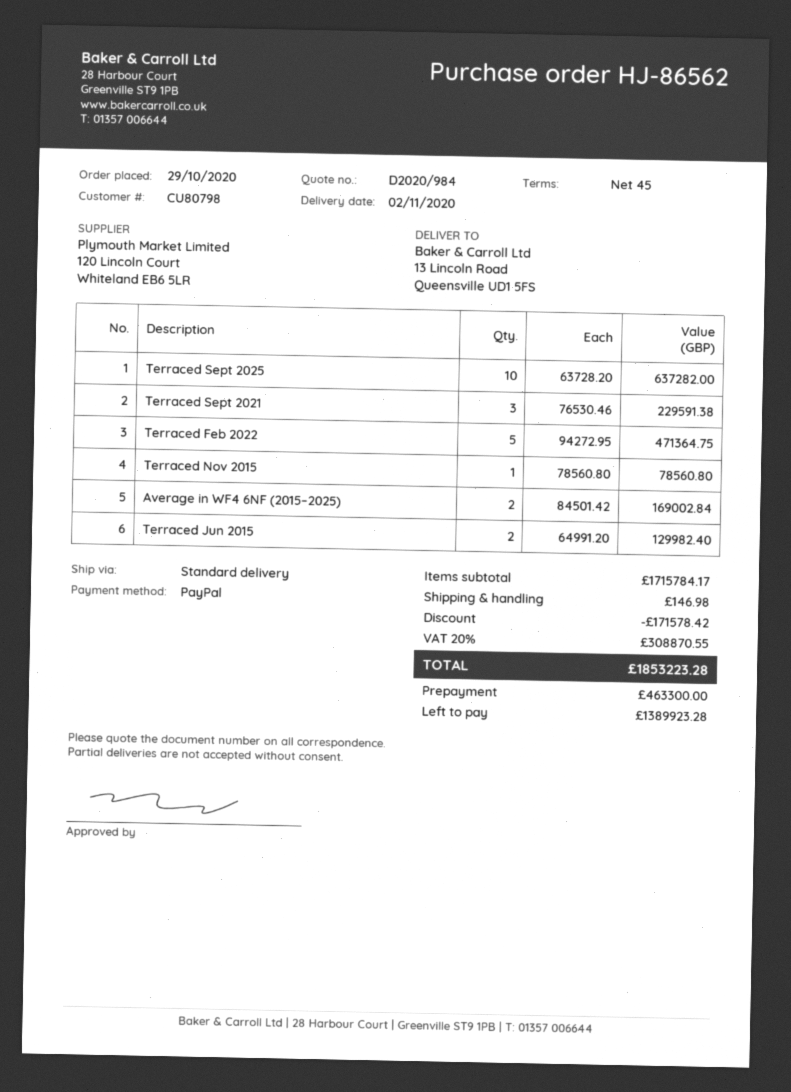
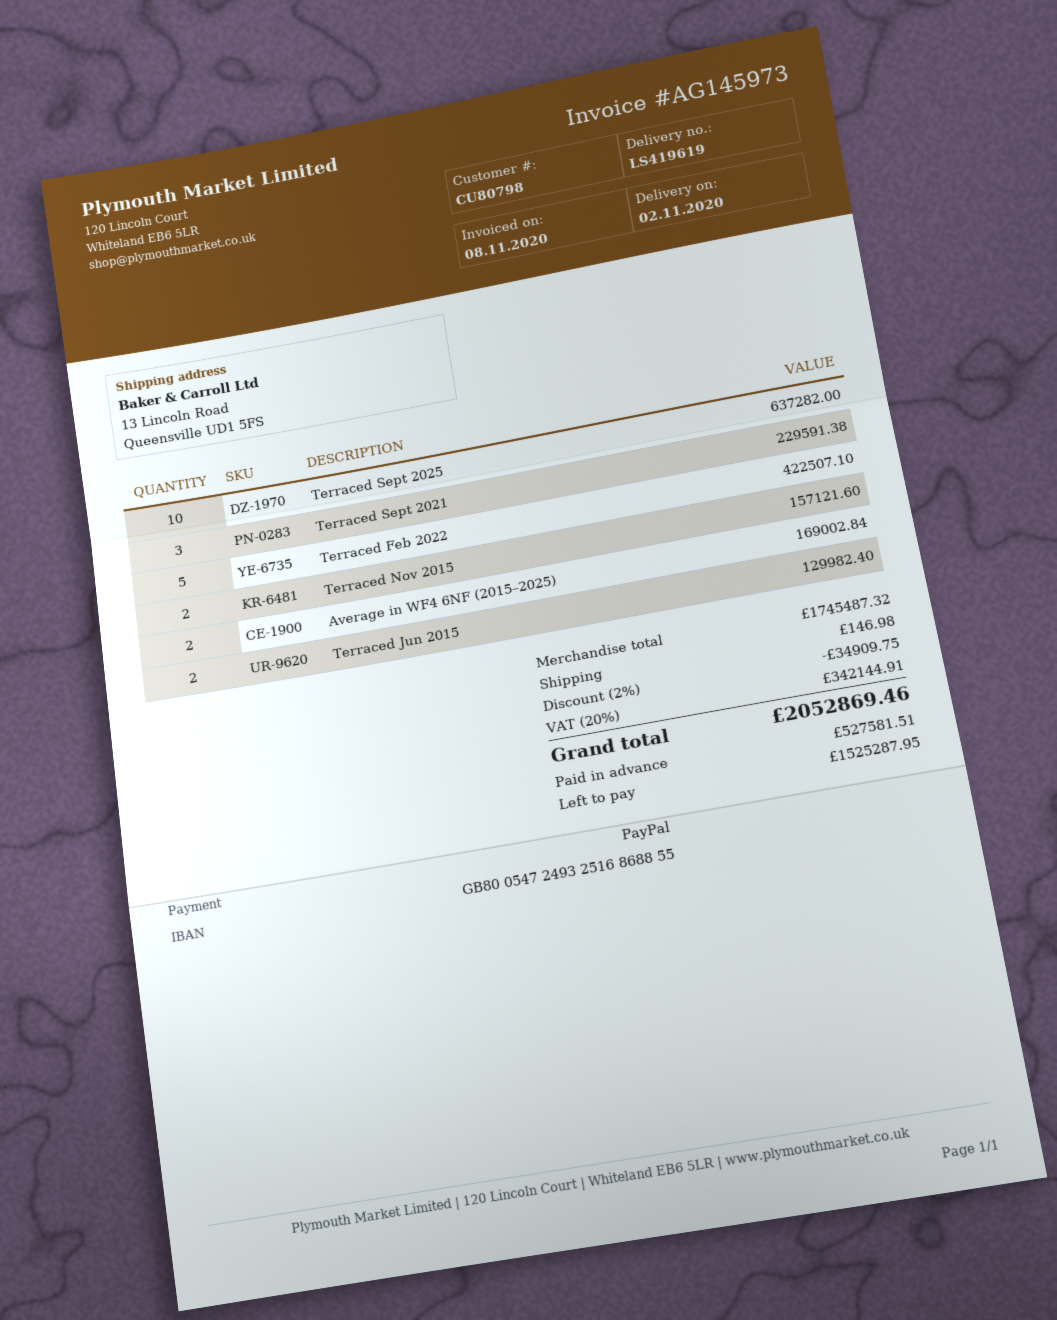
Terraced Feb 2022: 5 for 471364.75 -> 5 for 422507.10
Terraced Nov 2015: 1 for 78560.80 -> 2 for 157121.60
subtotal: 1715784.17 -> 1745487.32
discount: 171578.42 -> 34909.75
tax: 20% = 308870.55 -> 20% = 342144.91
total: 1853223.28 -> 2052869.46
deposit: 463300.00 -> 527581.51
balance: 1389923.28 -> 1525287.95

